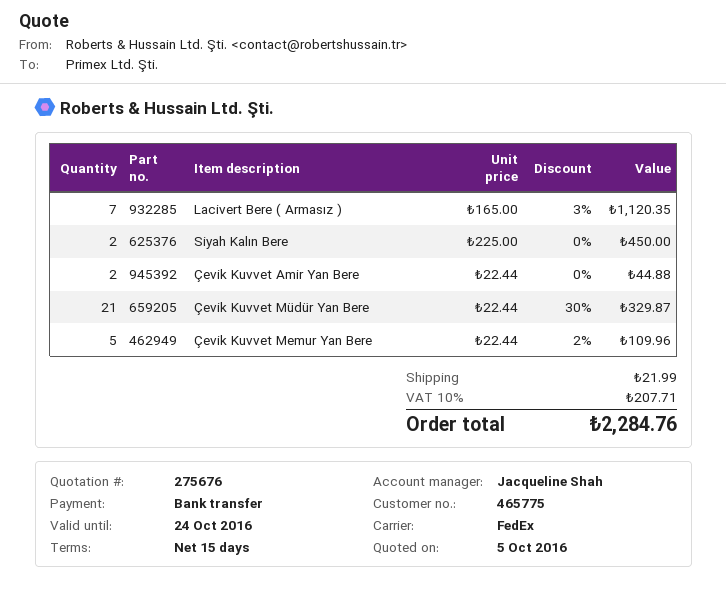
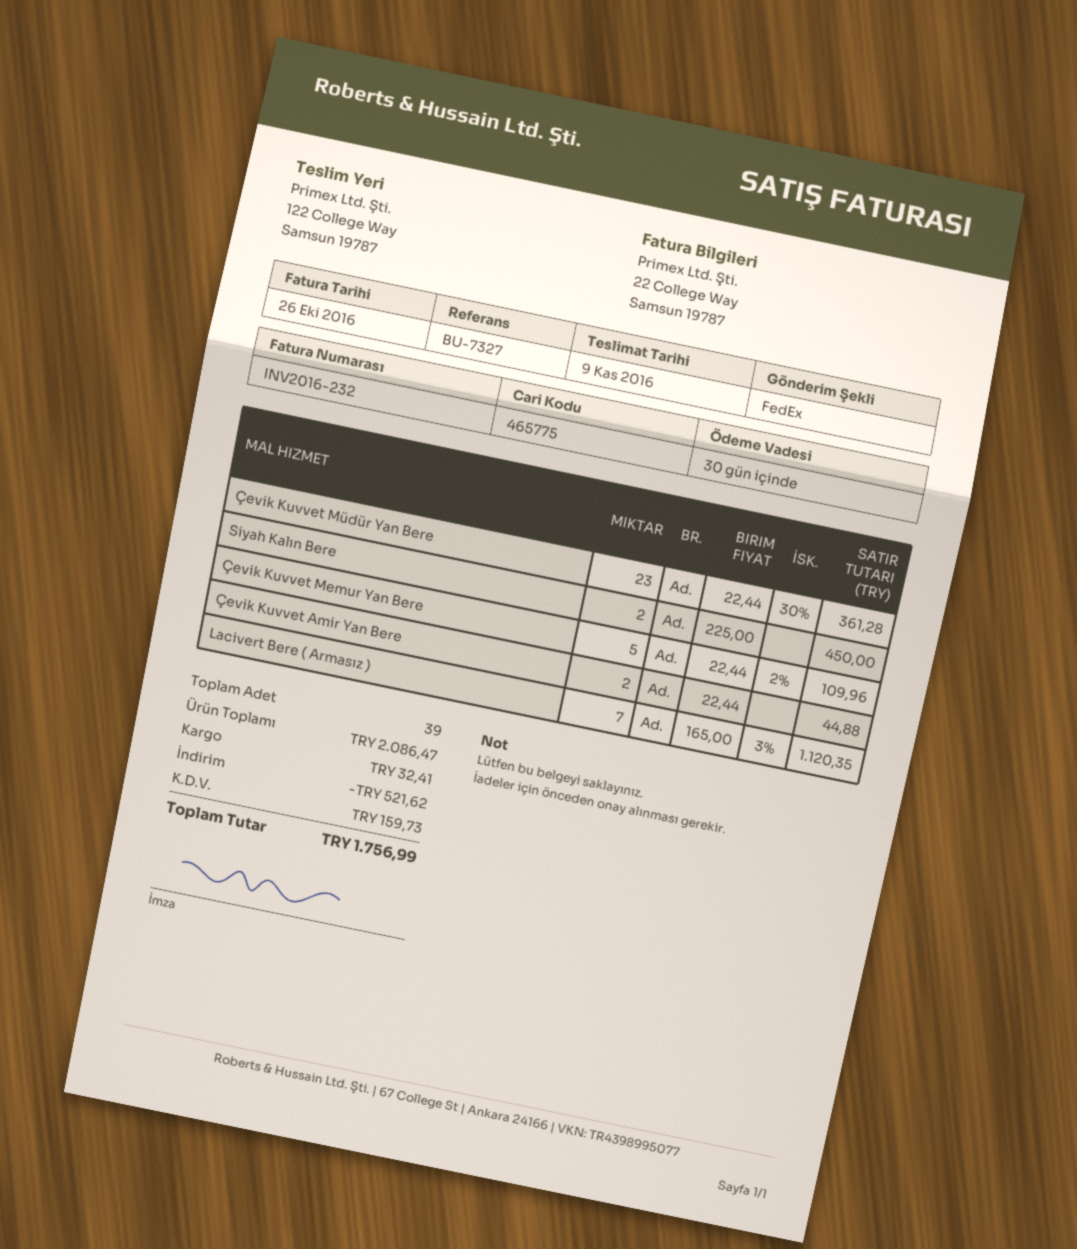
payment terms: 15 days -> 30 days
Çevik Kuvvet Müdür Yan Bere: 21 x 22.44 - 30% = 329.87 -> 23 x 22.44 - 30% = 361.28
discount: none -> 521.62
shipping: 21.99 -> 32.41
tax: 207.71 -> 159.73
total: 2284.76 -> 1756.99

